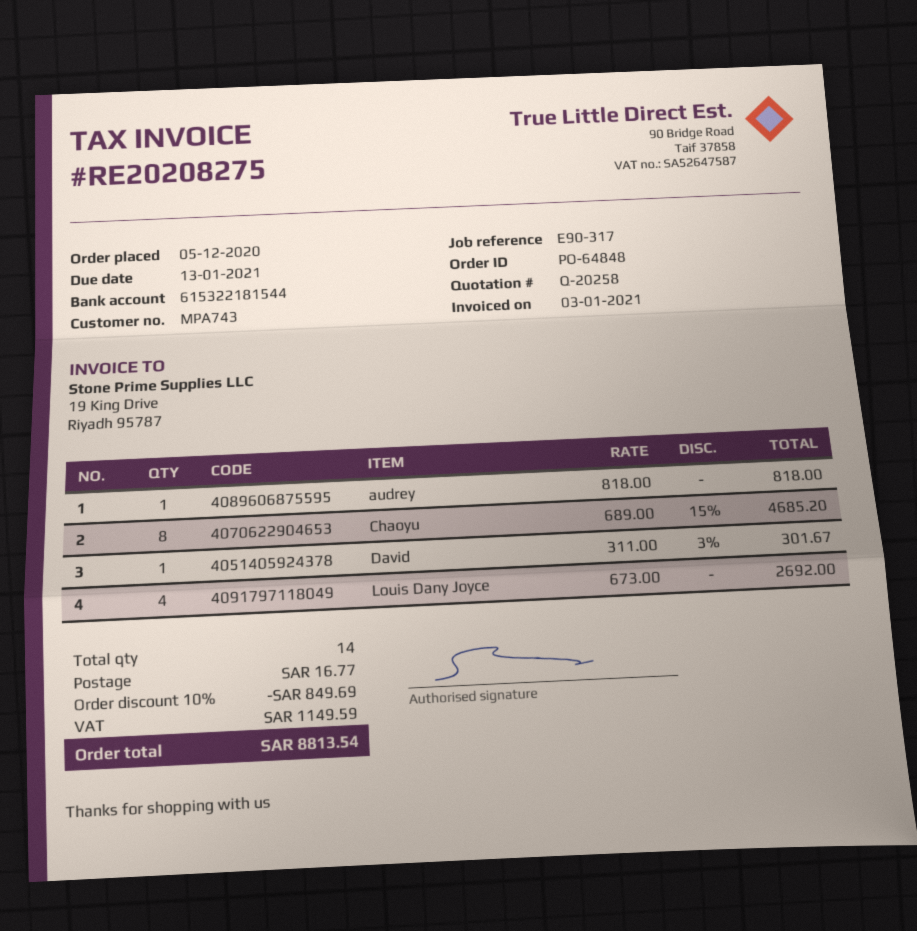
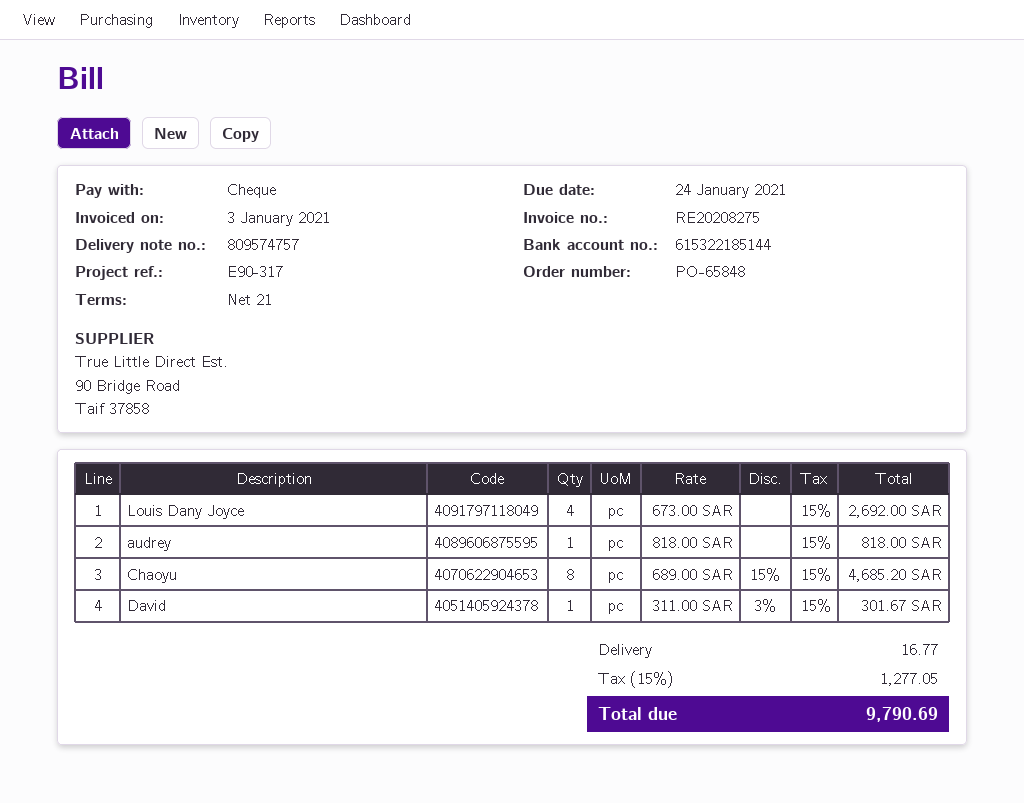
order number: PO-64848 -> PO-65848
due date: 2021-01-13 -> 2021-01-24
bank account: 615322181544 -> 615322185144
discount: 10% = 849.69 -> none
tax: 1149.59 -> 1277.05
total: 8813.54 -> 9790.69

